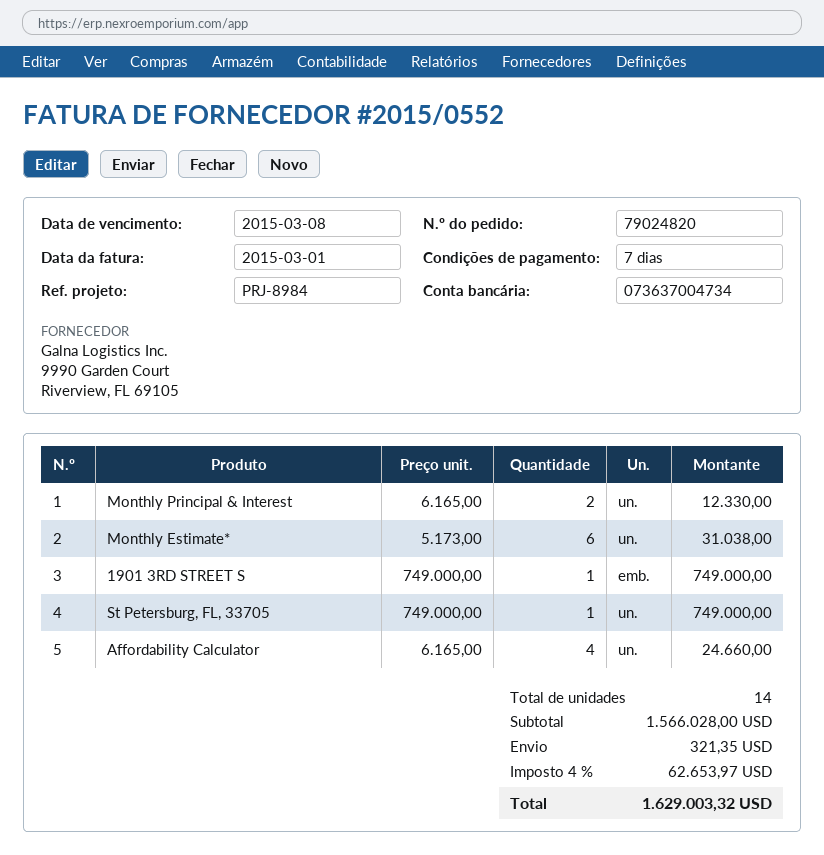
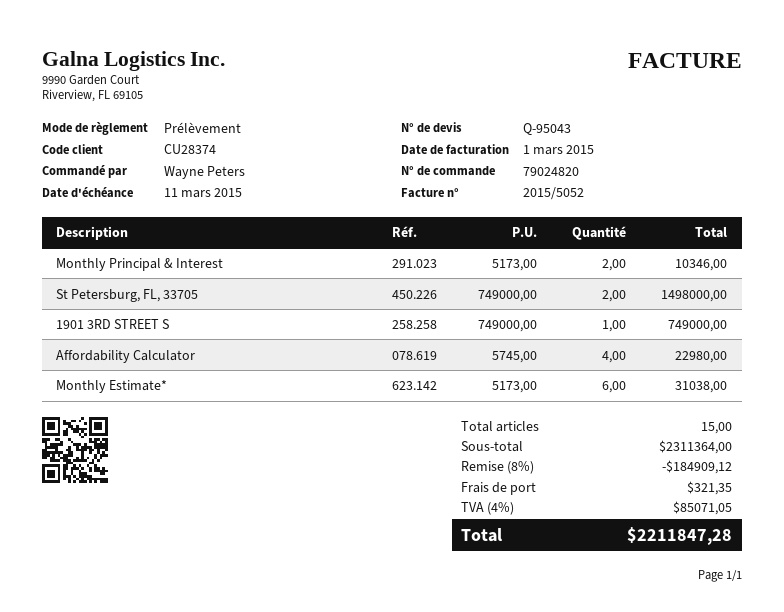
invoice number: 2015/0552 -> 2015/5052
due date: 2015-03-08 -> 2015-03-11
Monthly Principal & Interest: 2 x 6165.00 = 12330.00 -> 2 x 5173.00 = 10346.00
St Petersburg, FL, 33705: 1 x 749000.00 = 749000.00 -> 2 x 749000.00 = 1498000.00
Affordability Calculator: 4 x 6165.00 = 24660.00 -> 4 x 5745.00 = 22980.00
total quantity: 14 -> 15
subtotal: 1566028.00 -> 2311364.00
discount: none -> 8% = 184909.12
tax: 4% = 62653.97 -> 4% = 85071.05
total: 1629003.32 -> 2211847.28

